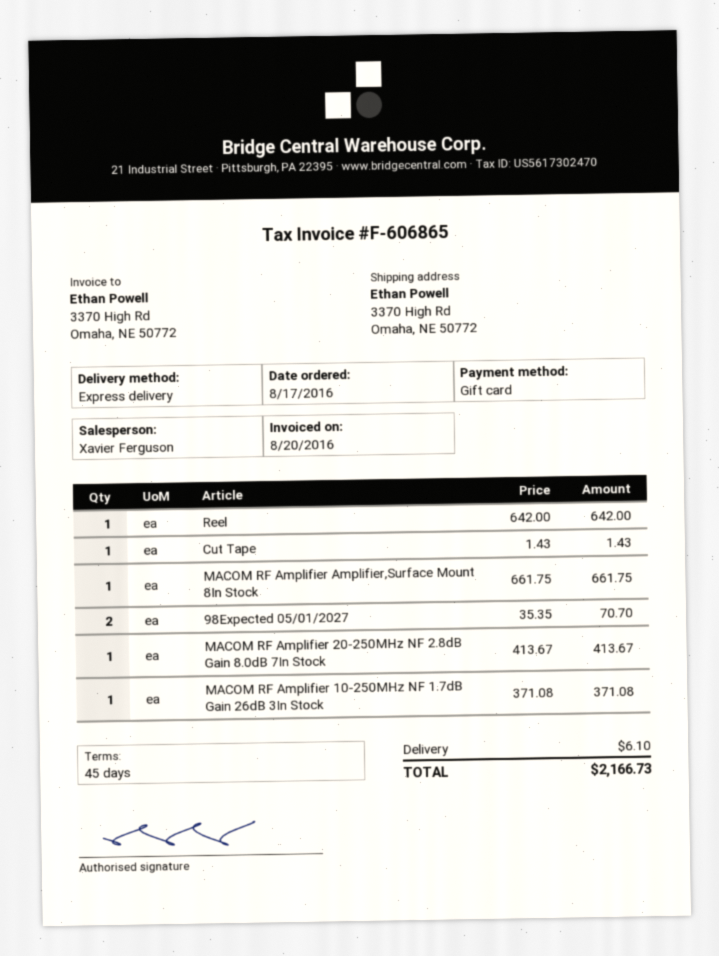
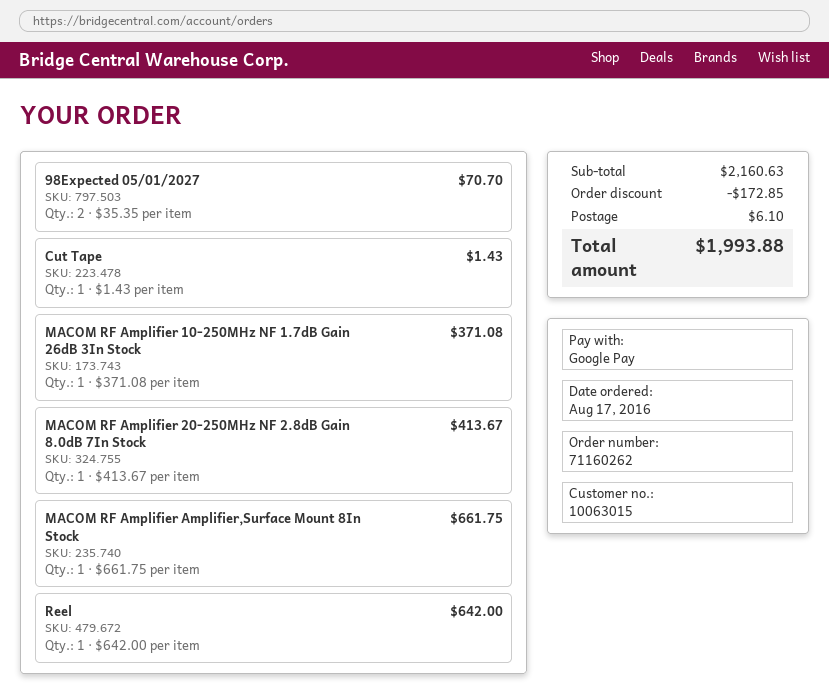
payment method: gift card -> Google Pay
discount: none -> 172.85
total: 2166.73 -> 1993.88

